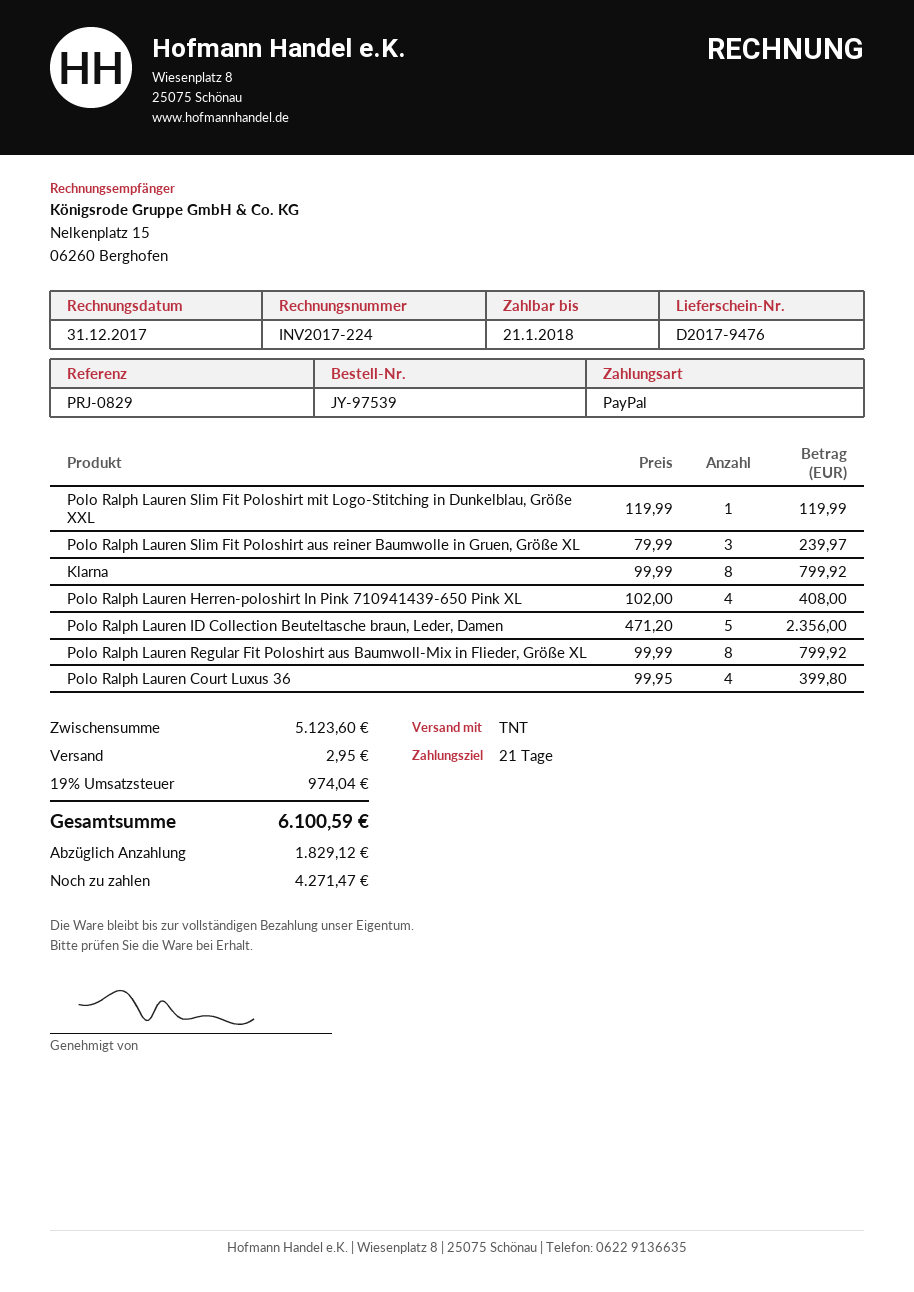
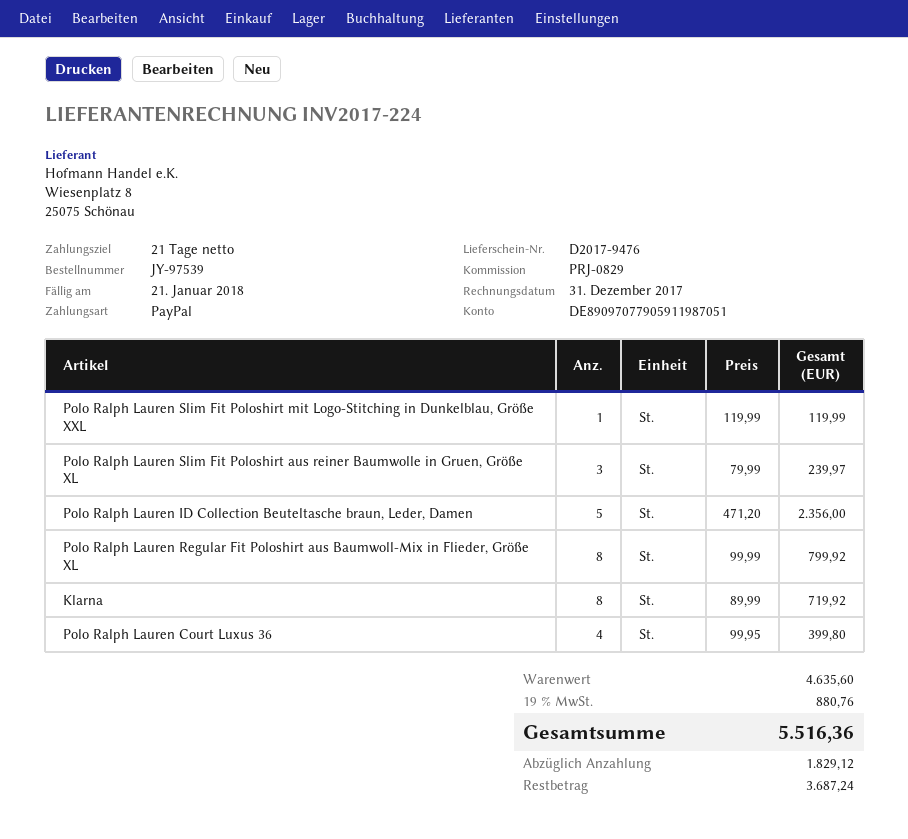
Klarna: 8 x 99.99 = 799.92 -> 8 x 89.99 = 719.92
Polo Ralph Lauren Herren-poloshirt In Pink 710941439-650 Pink XL: 4 x 102.00 = 408.00 -> none
subtotal: 5123.60 -> 4635.60
shipping: 2.95 -> none
tax: 19% = 974.04 -> 19% = 880.76
total: 6100.59 -> 5516.36
balance: 4271.47 -> 3687.24

